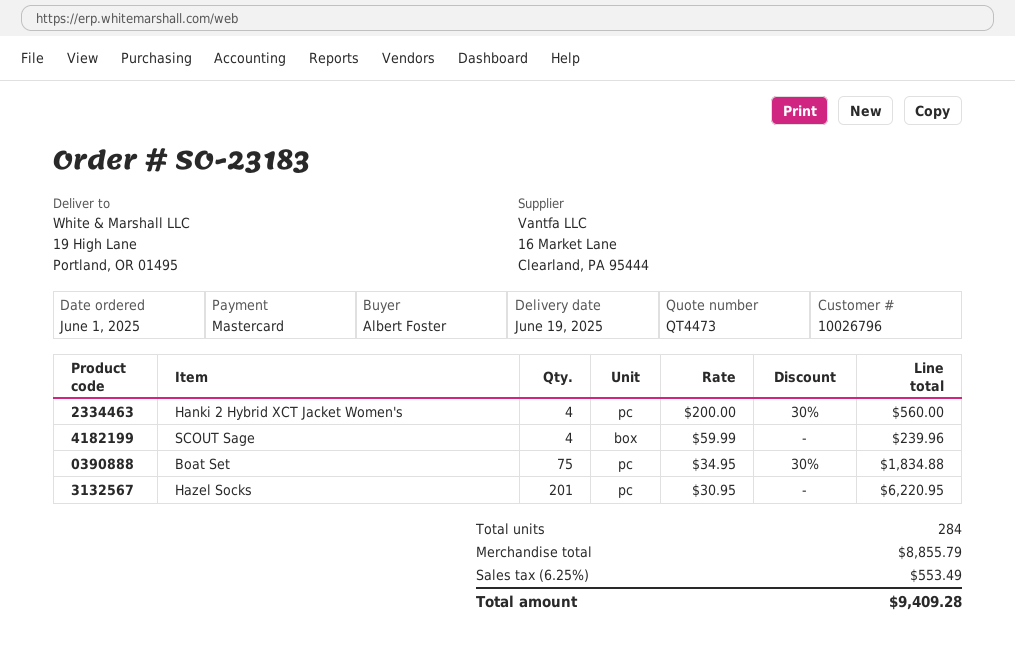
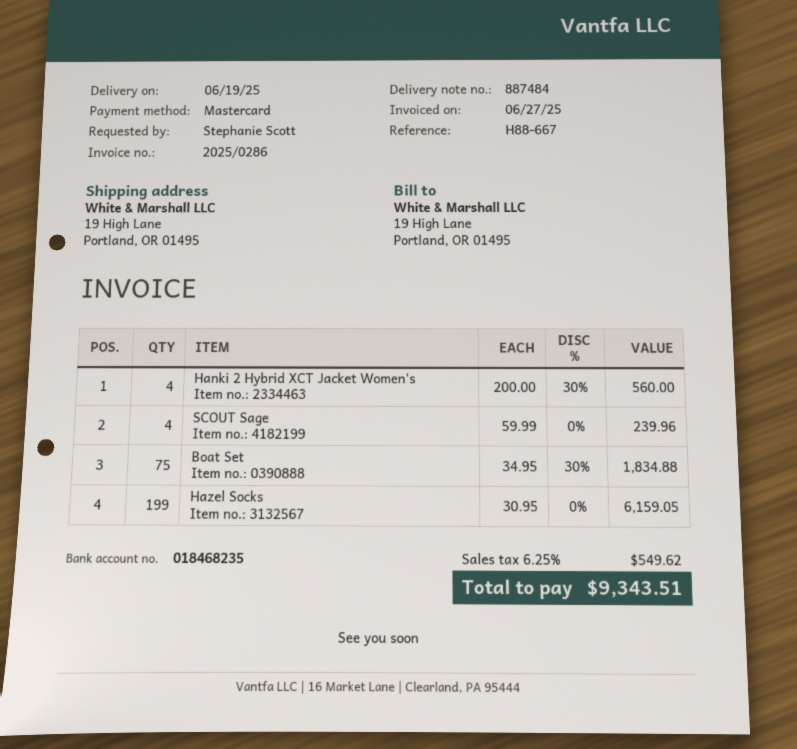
ordered by: Albert Foster -> Stephanie Scott
Hazel Socks: 201 x 30.95 = 6220.95 -> 199 x 30.95 = 6159.05
tax: 6.25% = 553.49 -> 6.25% = 549.62
total: 9409.28 -> 9343.51

